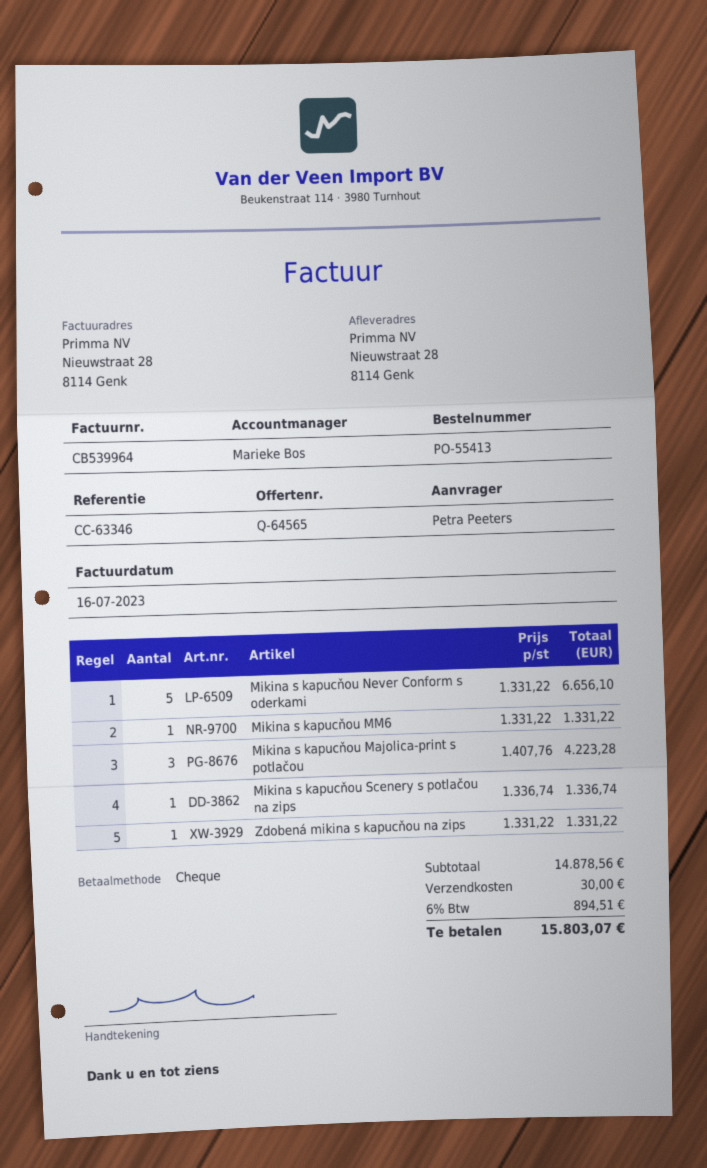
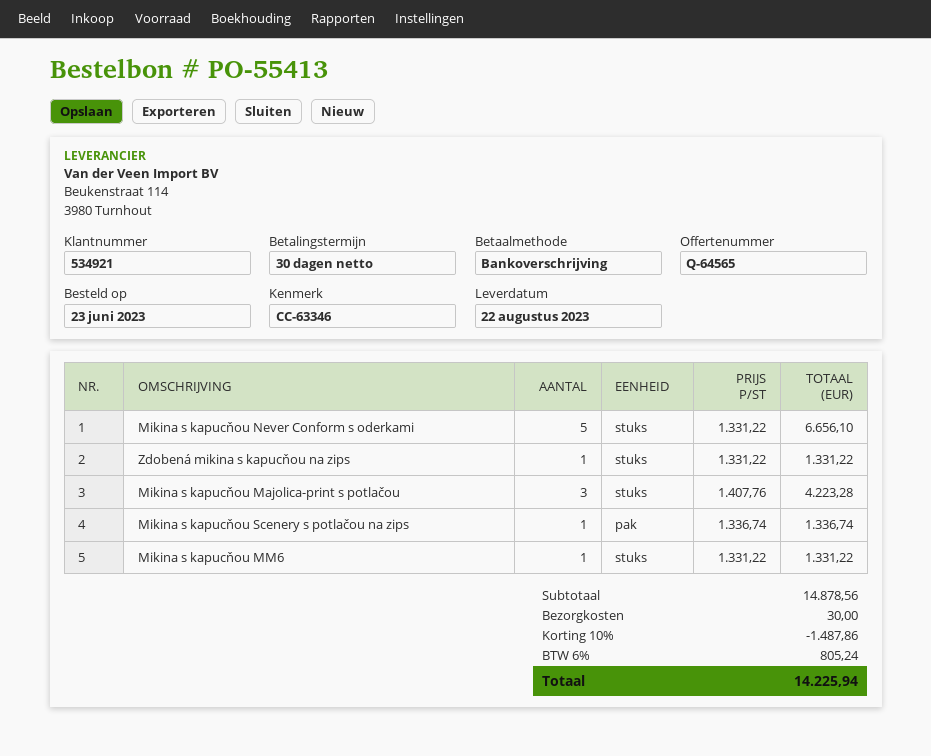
payment method: cheque -> bank transfer
discount: none -> 10% = 1487.86
tax: 6% = 894.51 -> 6% = 805.24
total: 15803.07 -> 14225.94

